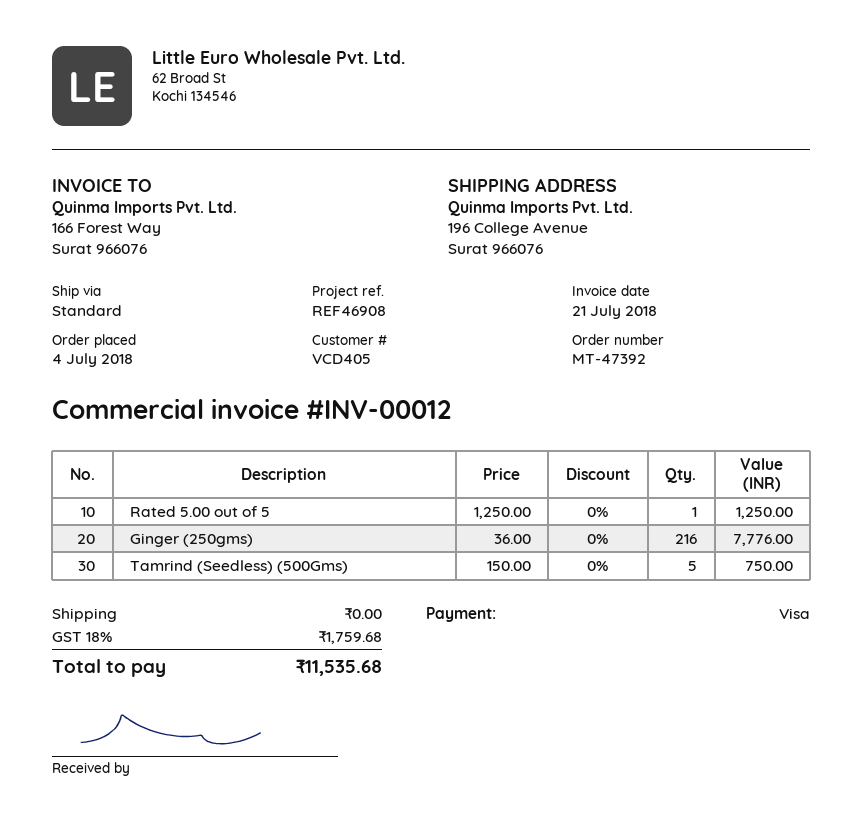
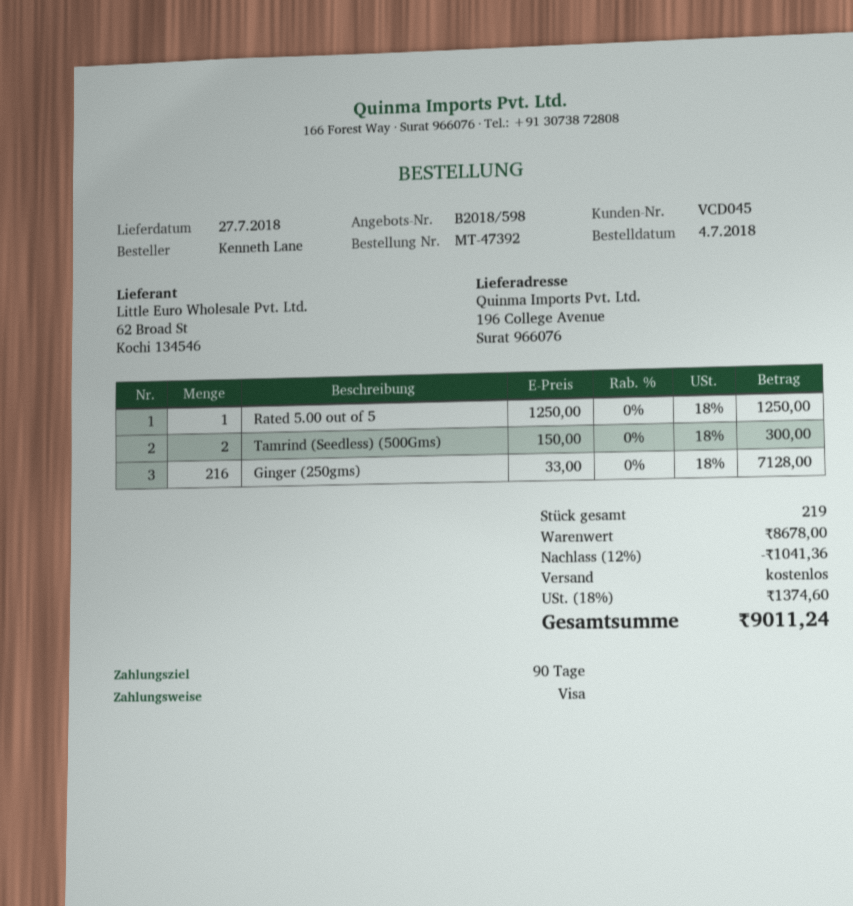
customer number: VCD405 -> VCD045
Ginger (250gms): 216 x 36.00 = 7776.00 -> 216 x 33.00 = 7128.00
Tamrind (Seedless) (500Gms): 5 x 150.00 = 750.00 -> 2 x 150.00 = 300.00
discount: none -> 12% = 1041.36
tax: 18% = 1759.68 -> 18% = 1374.60
total: 11535.68 -> 9011.24

